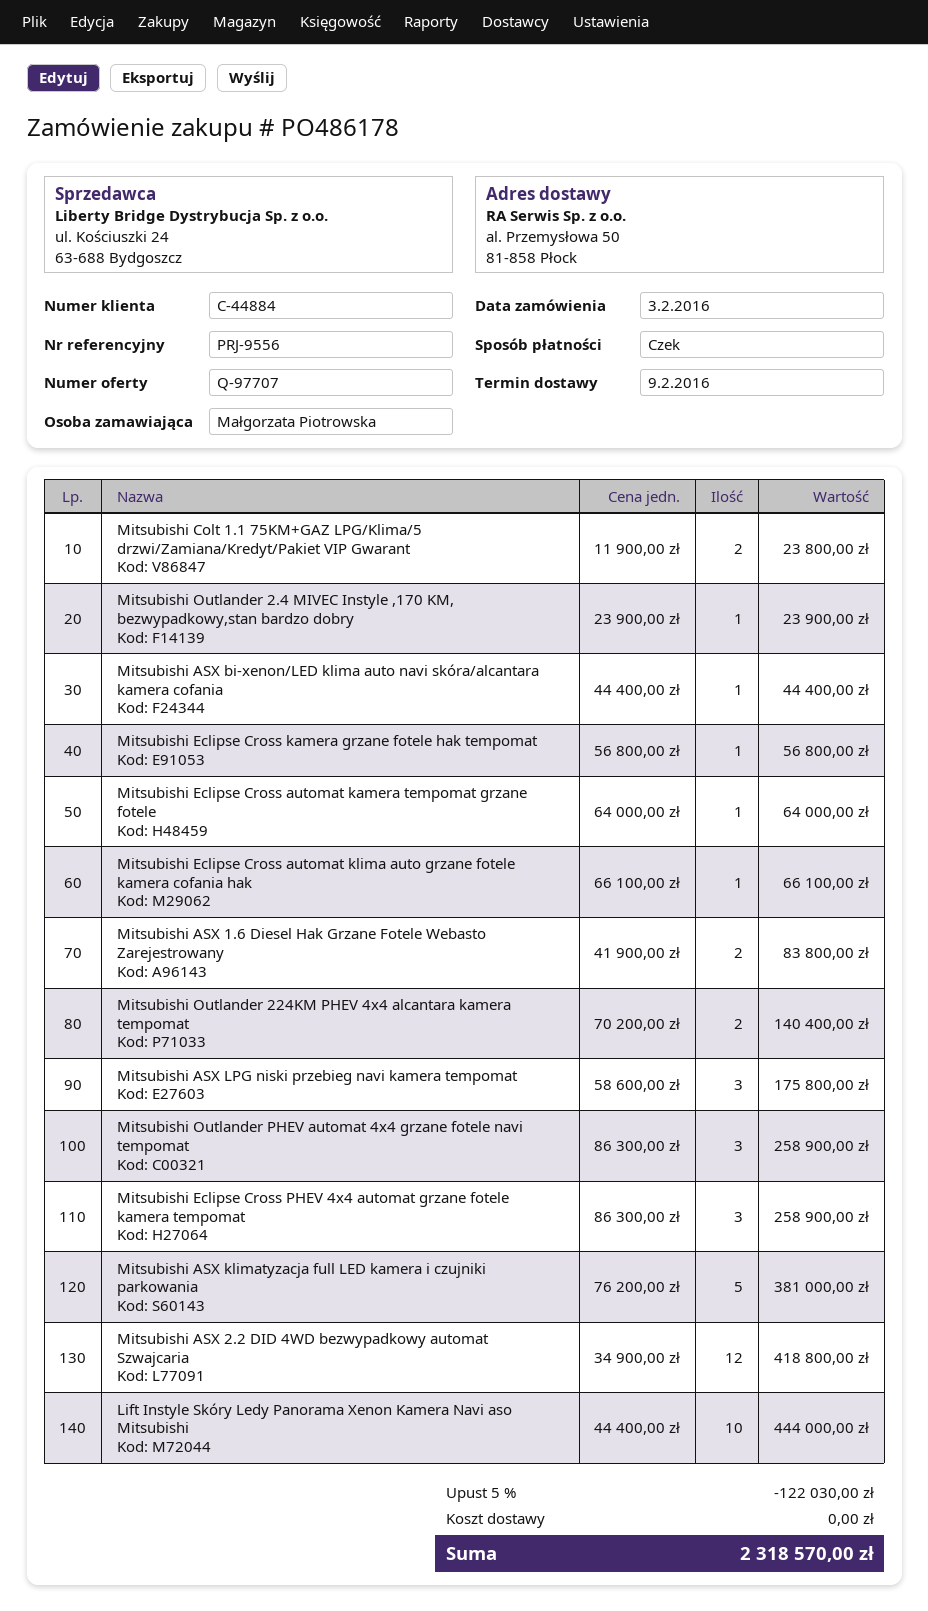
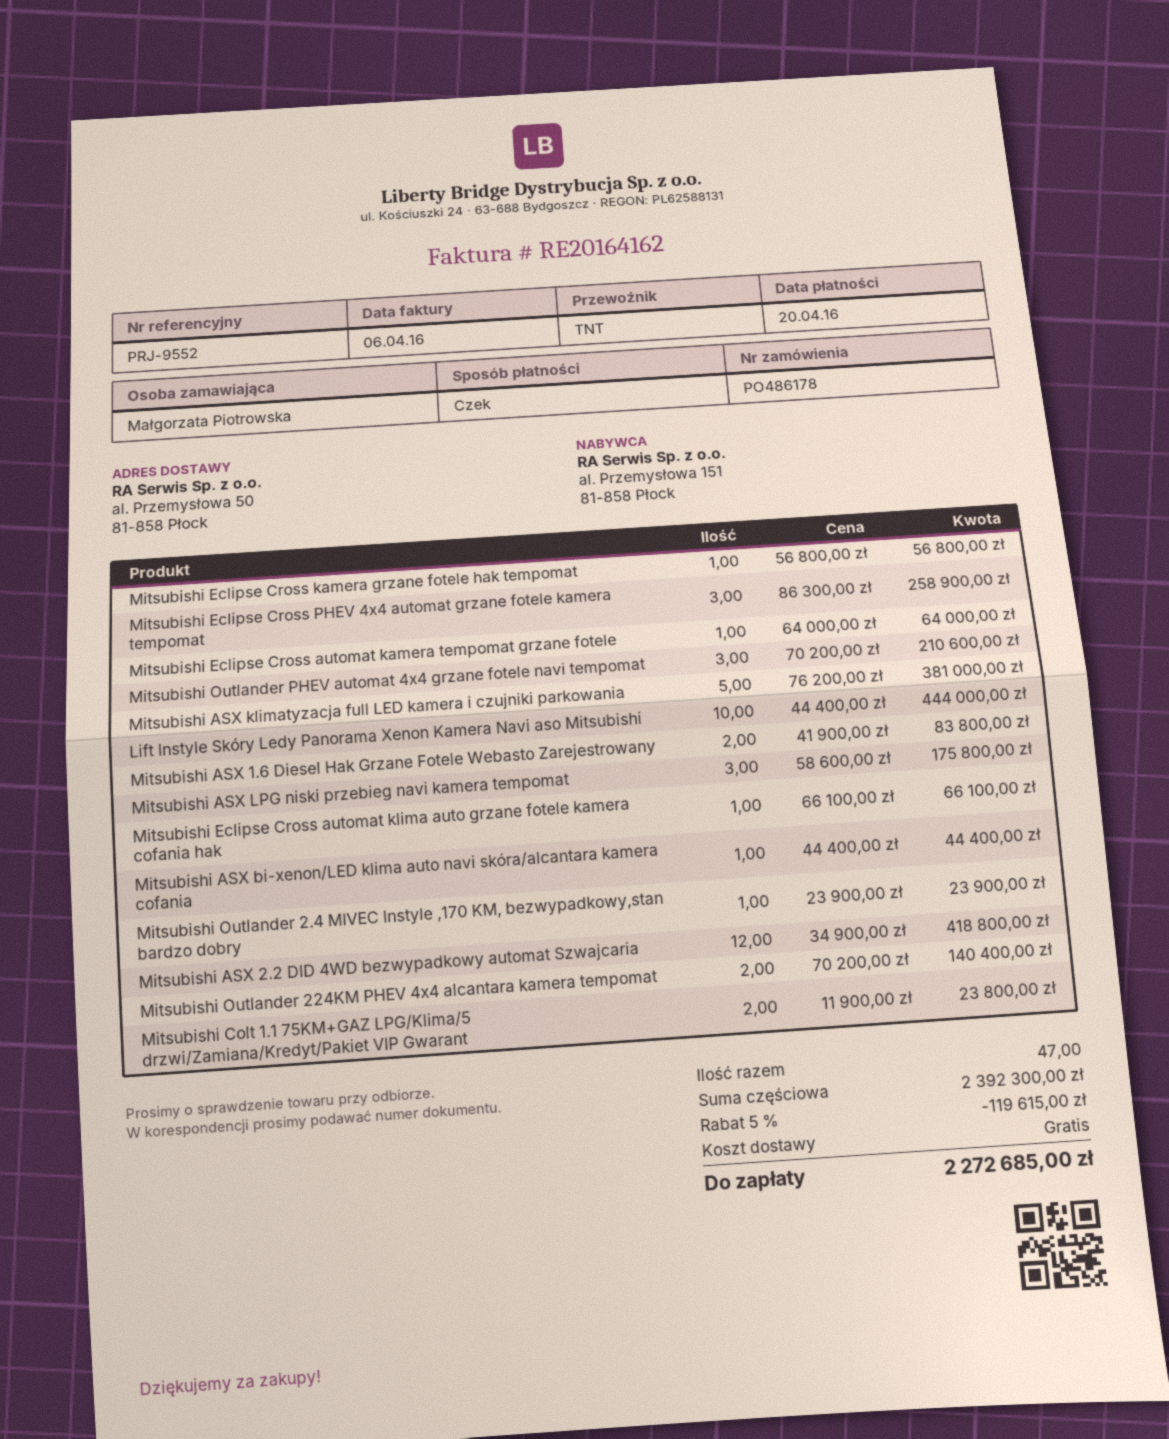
reference: PRJ-9556 -> PRJ-9552
Mitsubishi Outlander PHEV automat 4x4 grzane fotele navi tempomat: 3 x 86300.00 = 258900.00 -> 3 x 70200.00 = 210600.00
discount: 5% = 122030.00 -> 5% = 119615.00
total: 2318570.00 -> 2272685.00

